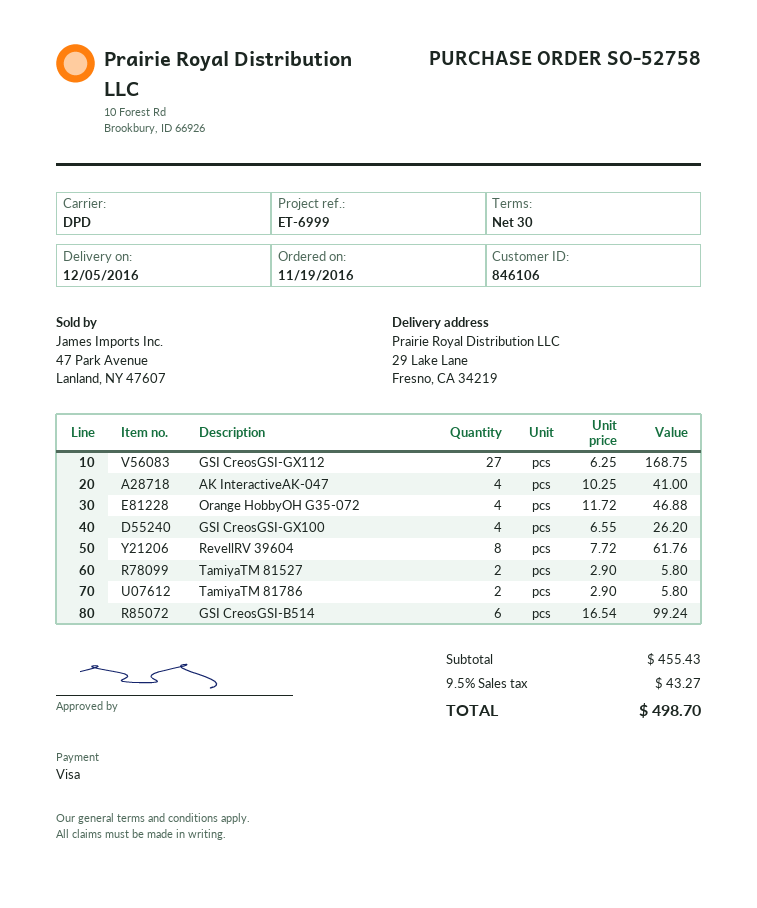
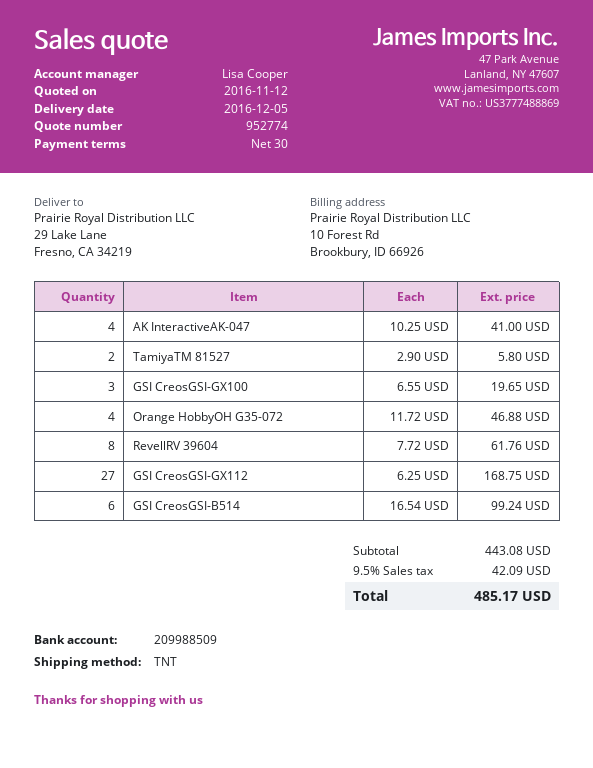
shipping method: DPD -> TNT
GSI CreosGSI-GX100: 4 x 6.55 = 26.20 -> 3 x 6.55 = 19.65
TamiyaTM 81786: 2 x 2.90 = 5.80 -> none
subtotal: 455.43 -> 443.08
tax: 9.5% = 43.27 -> 9.5% = 42.09
total: 498.70 -> 485.17

